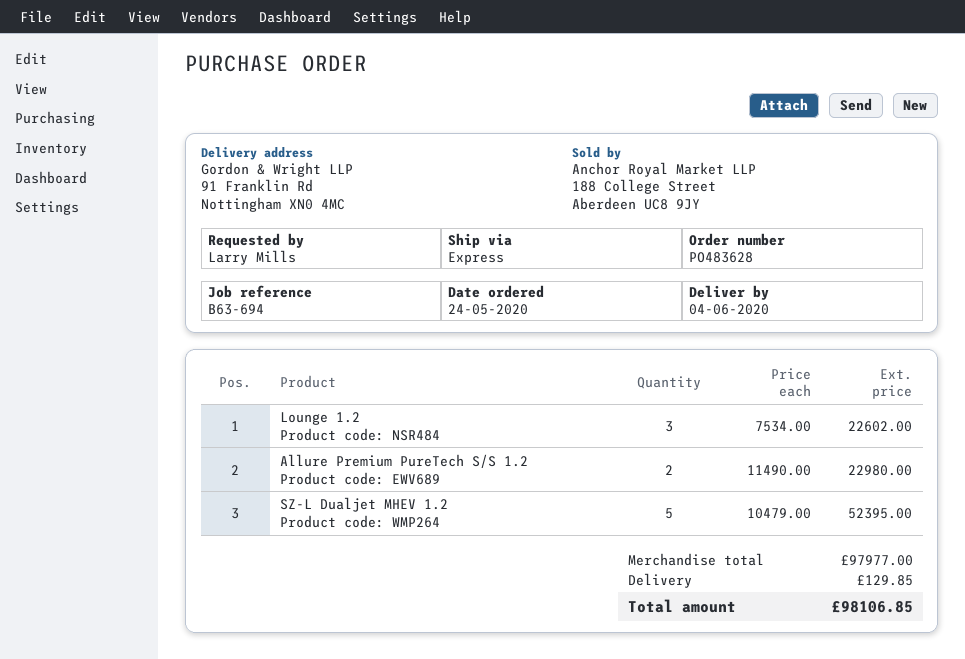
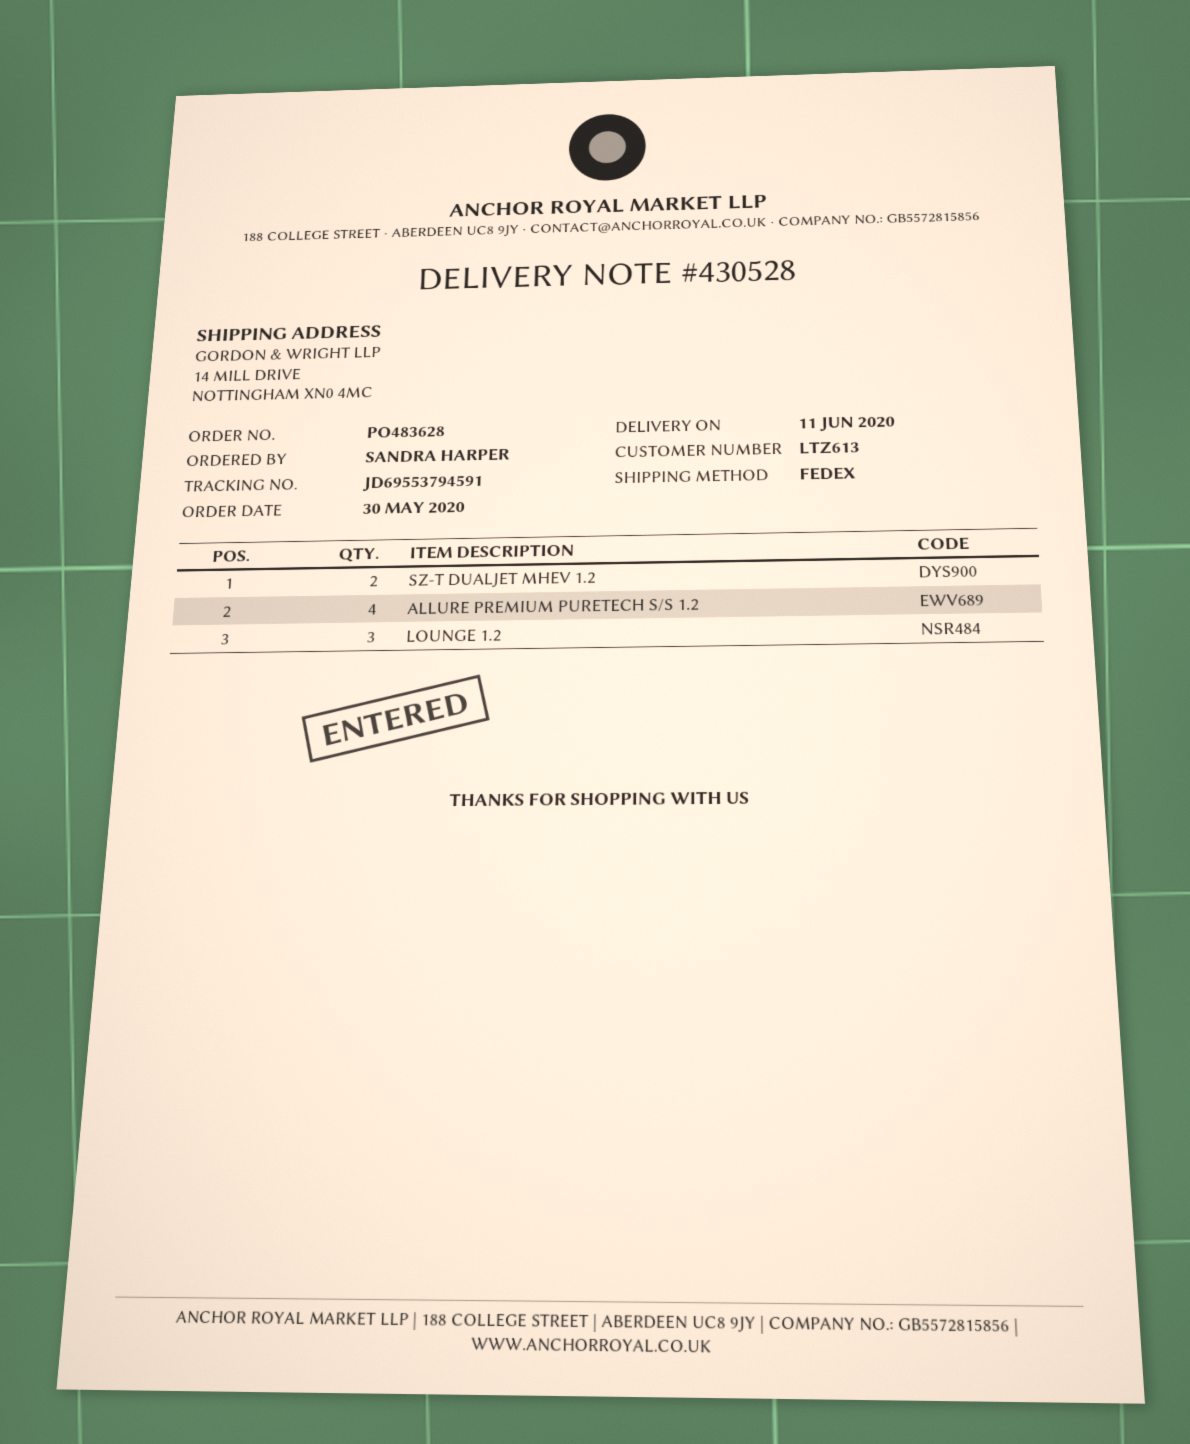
order date: 2020-05-24 -> 2020-05-30
delivery date: 2020-06-04 -> 2020-06-11
ordered by: Larry Mills -> SANDRA HARPER
shipping method: express -> FedEx
ship to: 91 Franklin Rd, Nottingham XN0 4MC -> 14 MILL DRIVE, NOTTINGHAM XN0 4MC
Allure Premium PureTech S/S 1.2: 2 -> 4
SZ-L Dualjet MHEV 1.2: 5 -> none
SZ-T DUALJET MHEV 1.2: none -> 2

